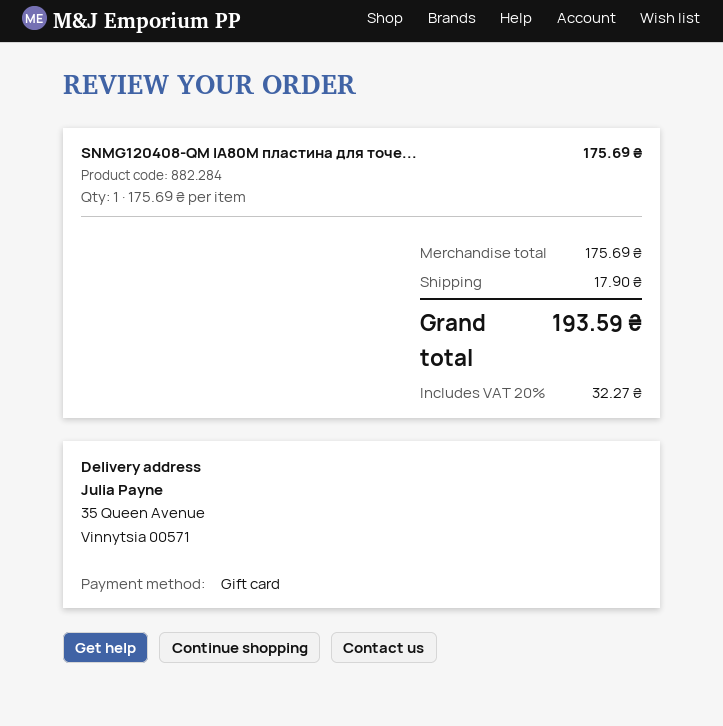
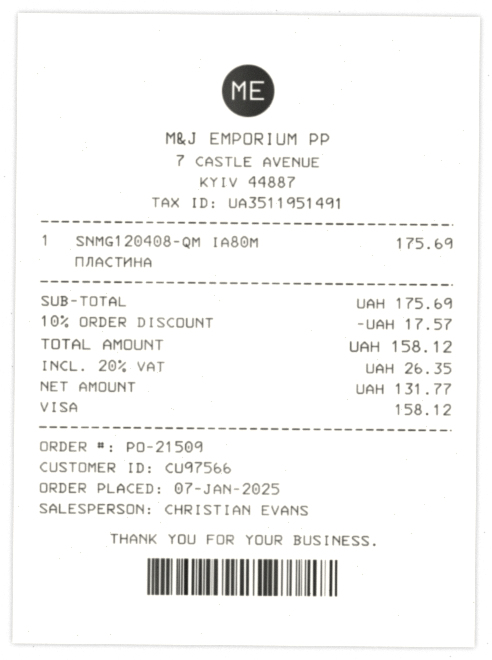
payment method: gift card -> Visa
discount: none -> 10% = 17.57
shipping: 17.90 -> none
tax: 20% = 32.27 -> 20% = 26.35
total: 193.59 -> 158.12

